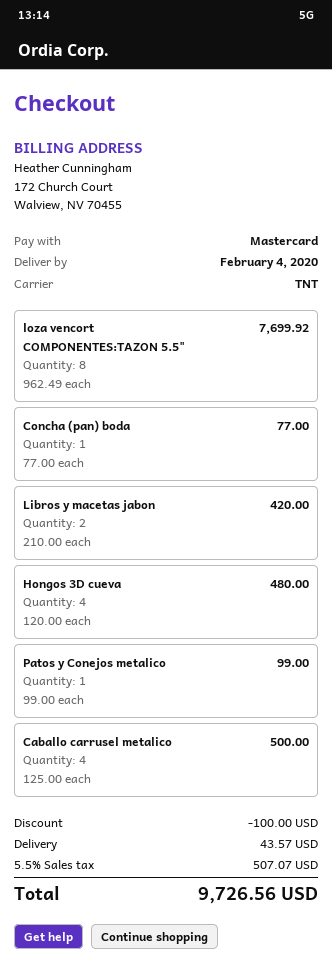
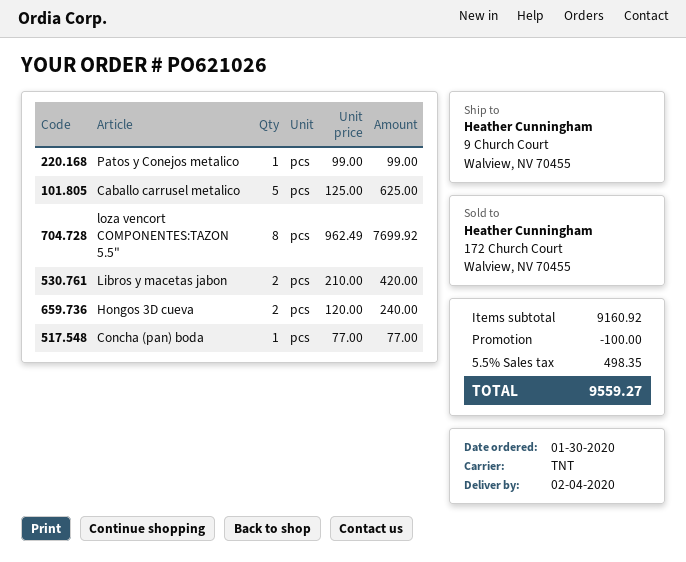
Hongos 3D cueva: 4 x 120.00 = 480.00 -> 2 x 120.00 = 240.00
Caballo carrusel metalico: 4 x 125.00 = 500.00 -> 5 x 125.00 = 625.00
shipping: 43.57 -> none
tax: 5.5% = 507.07 -> 5.5% = 498.35
total: 9726.56 -> 9559.27

